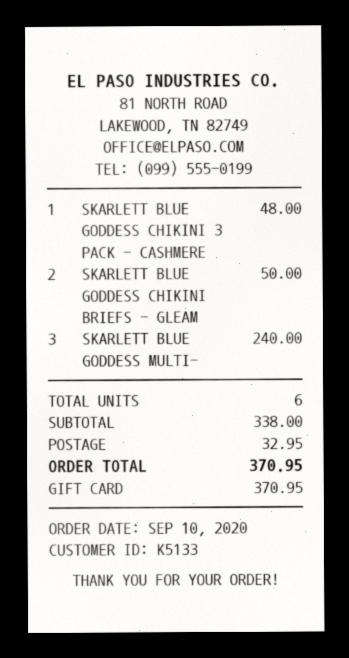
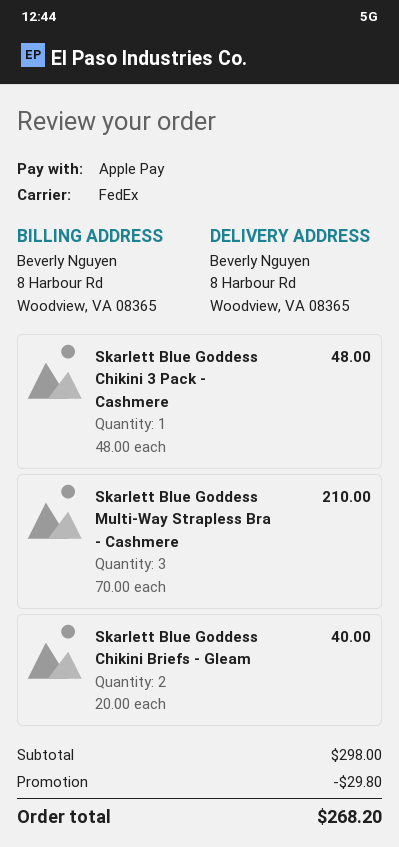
payment method: gift card -> Apple Pay
SKARLETT BLUE GODDESS CHIKINI BRIEFS - GLEAM: 2 for 50.00 -> 2 for 40.00
SKARLETT BLUE GODDESS MULTI-: 3 for 240.00 -> 3 for 210.00
subtotal: 338.00 -> 298.00
discount: none -> 29.80
shipping: 32.95 -> none
total: 370.95 -> 268.20

